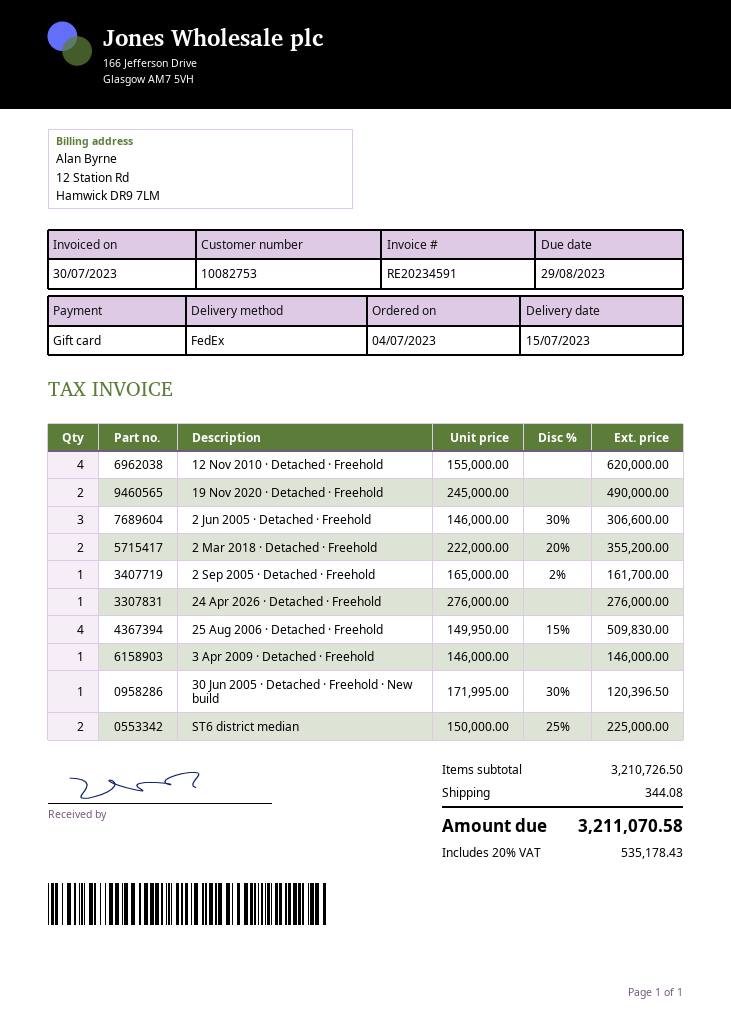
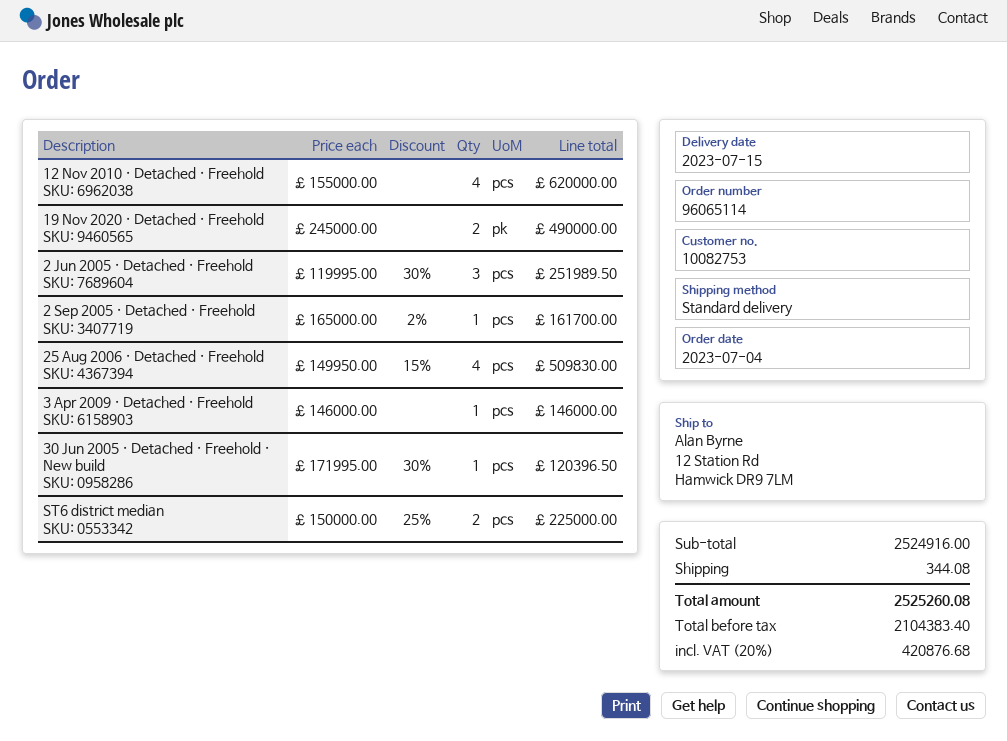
shipping method: FedEx -> standard
2 Jun 2005 · Detached · Freehold: 3 x 146000.00 - 30% = 306600.00 -> 3 x 119995.00 - 30% = 251989.50
2 Mar 2018 · Detached · Freehold: 2 x 222000.00 - 20% = 355200.00 -> none
24 Apr 2026 · Detached · Freehold: 1 x 276000.00 = 276000.00 -> none
subtotal: 3210726.50 -> 2524916.00
tax: 20% = 535178.43 -> 20% = 420876.68
total: 3211070.58 -> 2525260.08

